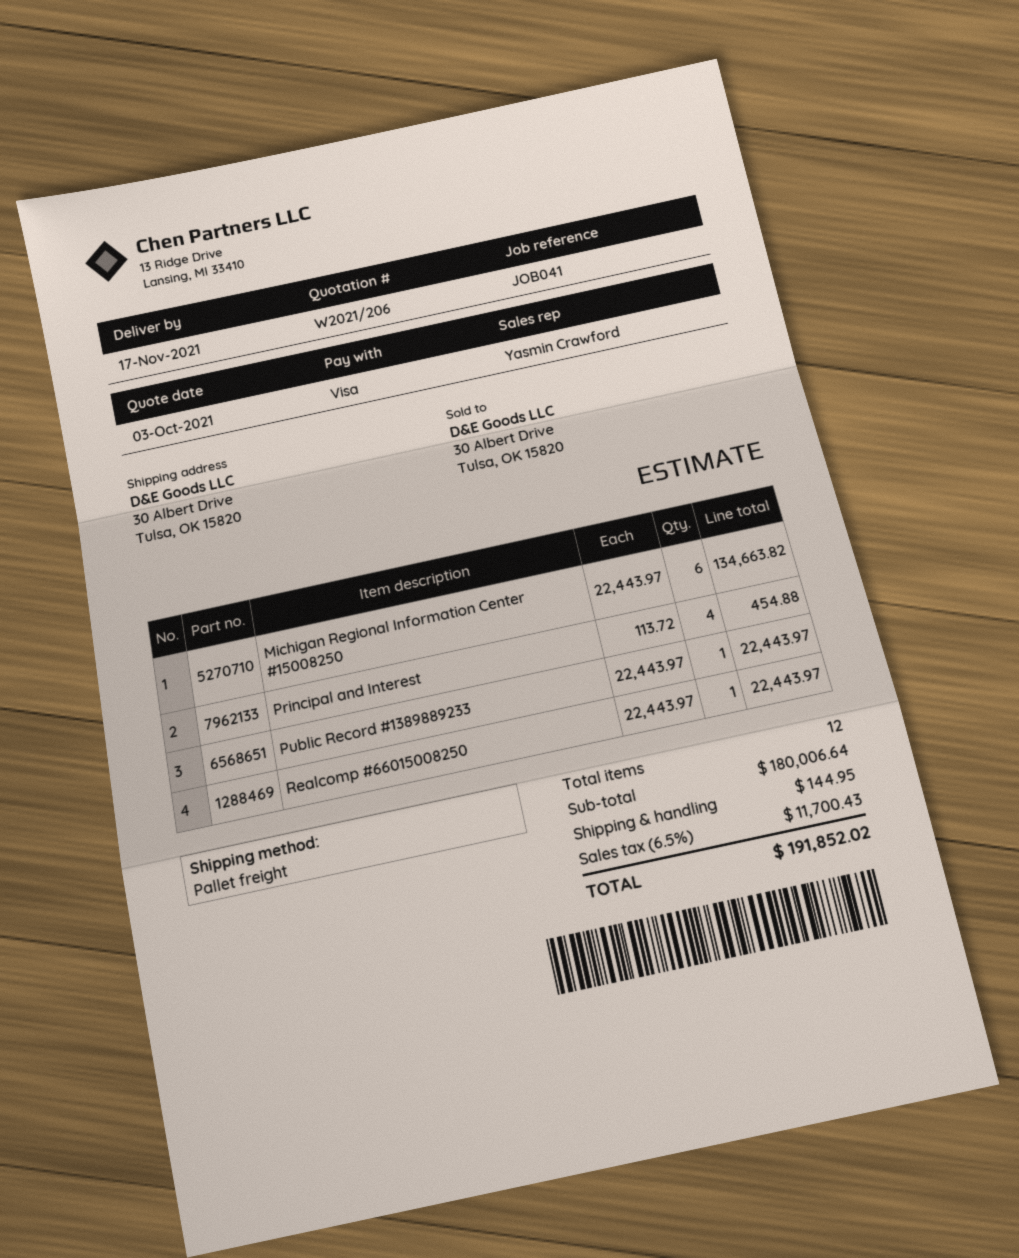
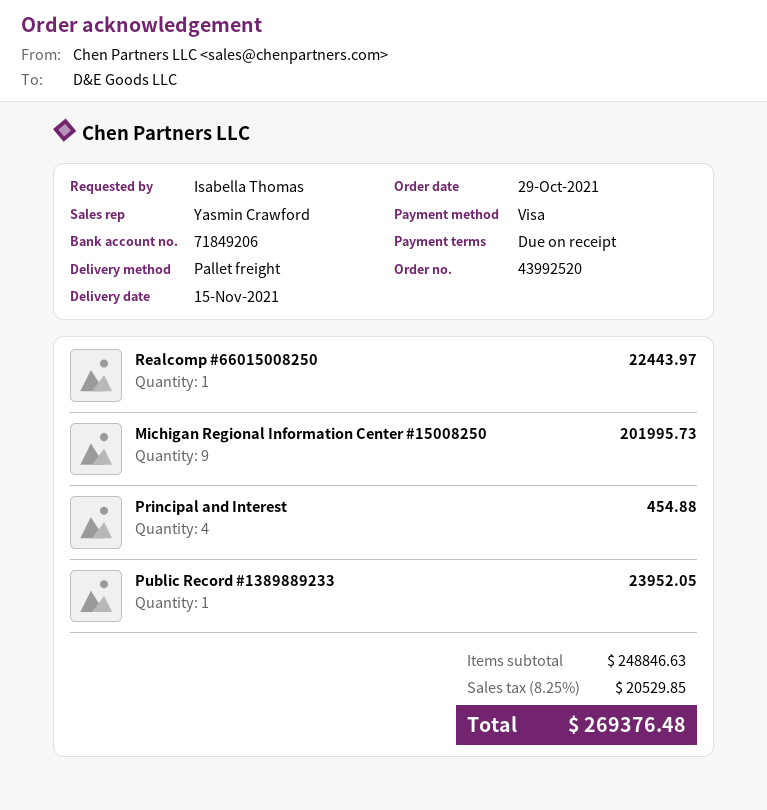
delivery date: 2021-11-17 -> 2021-11-15
Michigan Regional Information Center #15008250: 6 for 134663.82 -> 9 for 201995.73
Public Record #1389889233: 1 for 22443.97 -> 1 for 23952.05
subtotal: 180006.64 -> 248846.63
shipping: 144.95 -> none
tax: 6.5% = 11700.43 -> 8.25% = 20529.85
total: 191852.02 -> 269376.48

